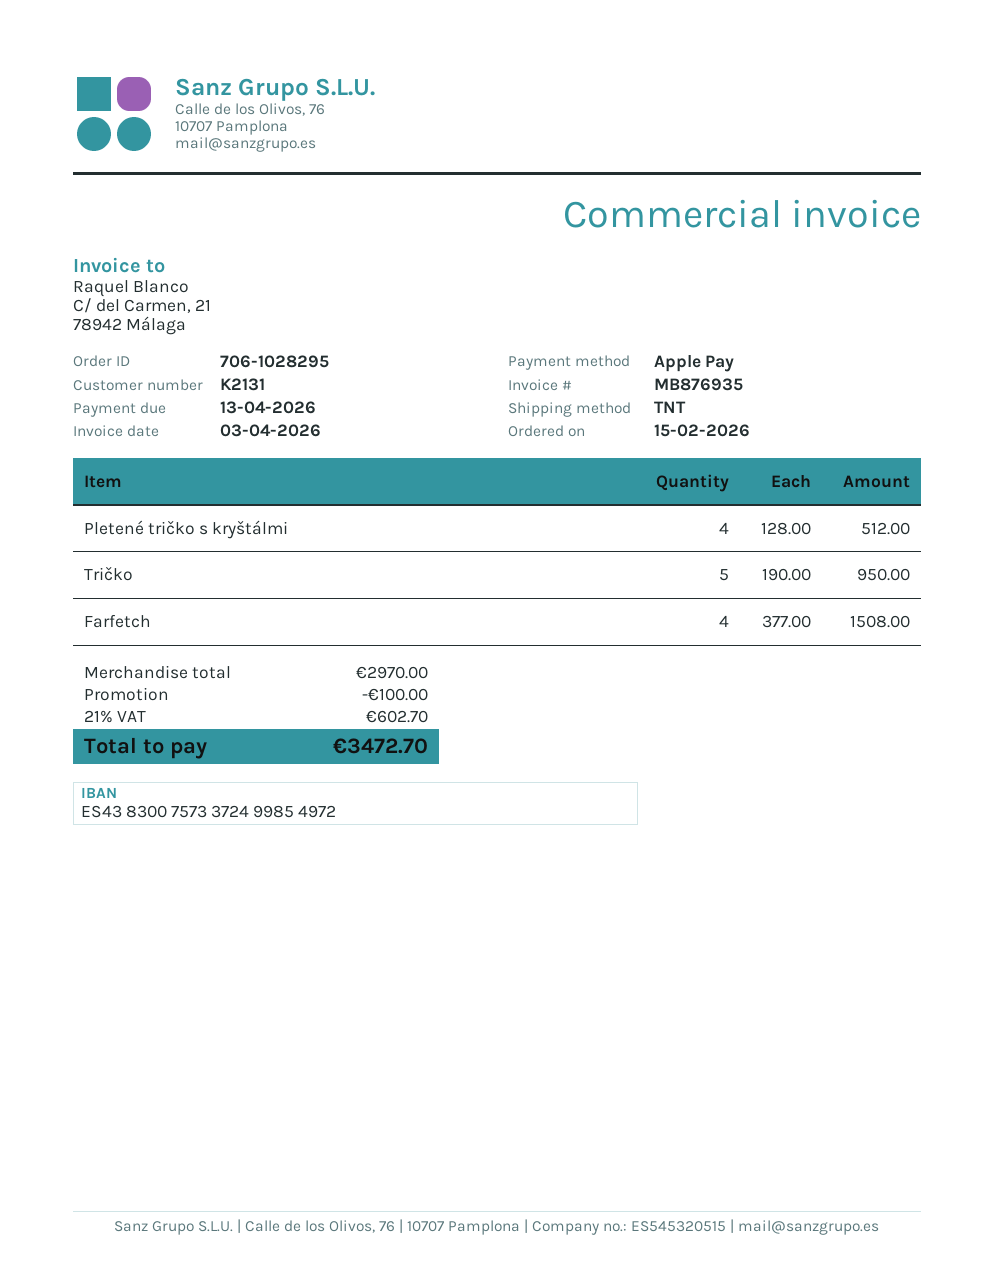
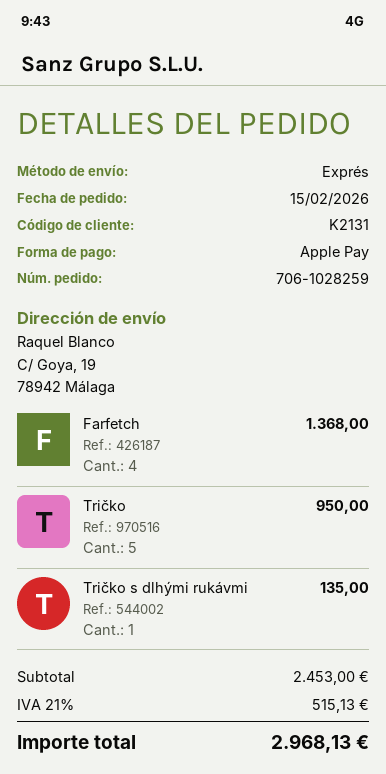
order number: 706-1028295 -> 706-1028259
shipping method: TNT -> express
Pletené tričko s kryštálmi: 4 for 512.00 -> none
Farfetch: 4 for 1508.00 -> 4 for 1368.00
Tričko s dlhými rukávmi: none -> 1 for 135.00
subtotal: 2970.00 -> 2453.00
discount: 100.00 -> none
tax: 21% = 602.70 -> 21% = 515.13
total: 3472.70 -> 2968.13

